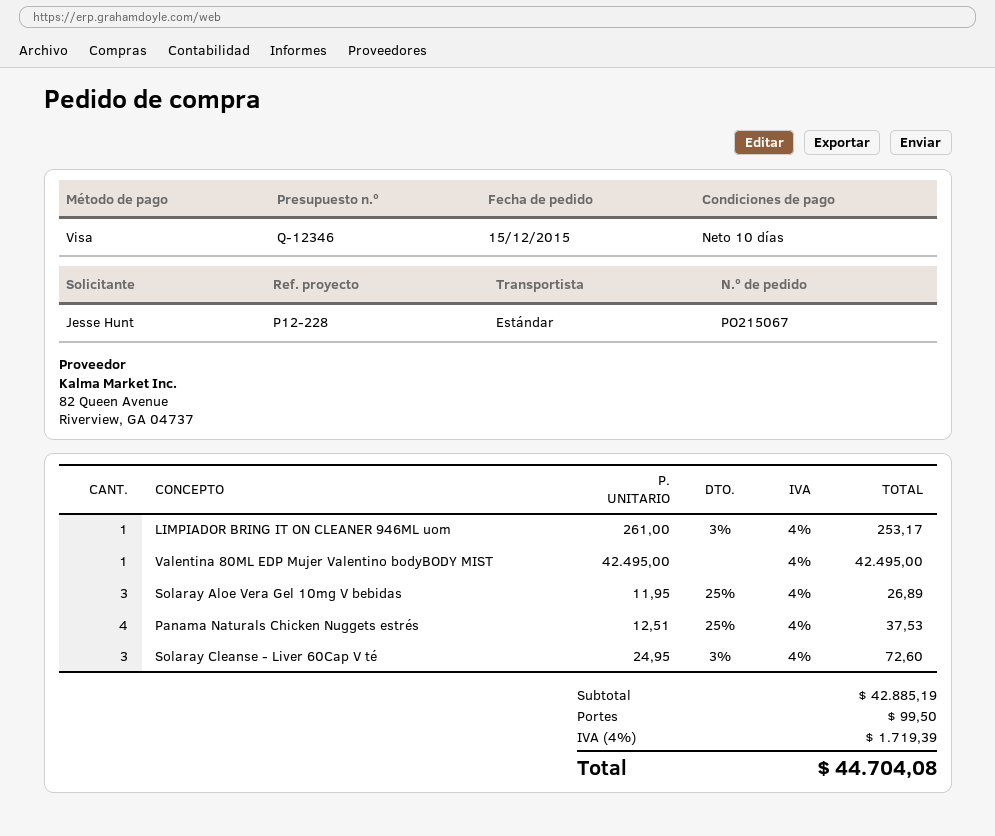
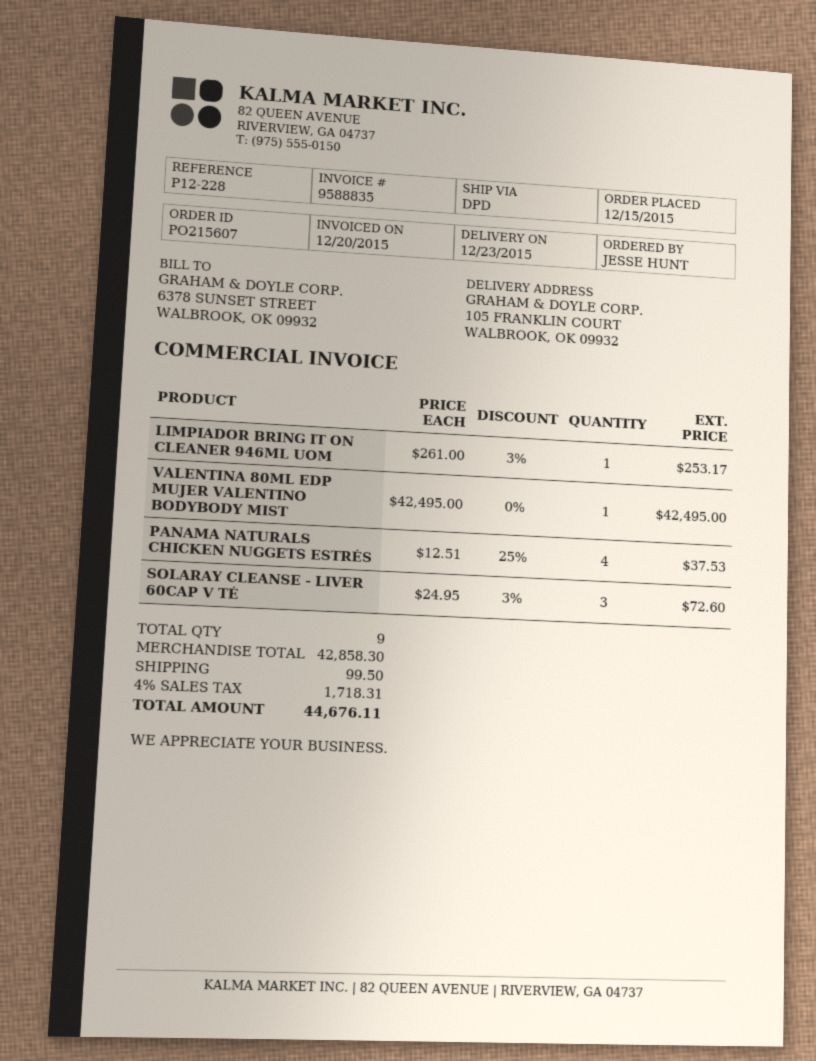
order number: PO215067 -> PO215607
shipping method: standard -> DPD
Solaray Aloe Vera Gel 10mg V bebidas: 3 x 11.95 - 25% = 26.89 -> none
subtotal: 42885.19 -> 42858.30
tax: 4% = 1719.39 -> 4% = 1718.31
total: 44704.08 -> 44676.11

